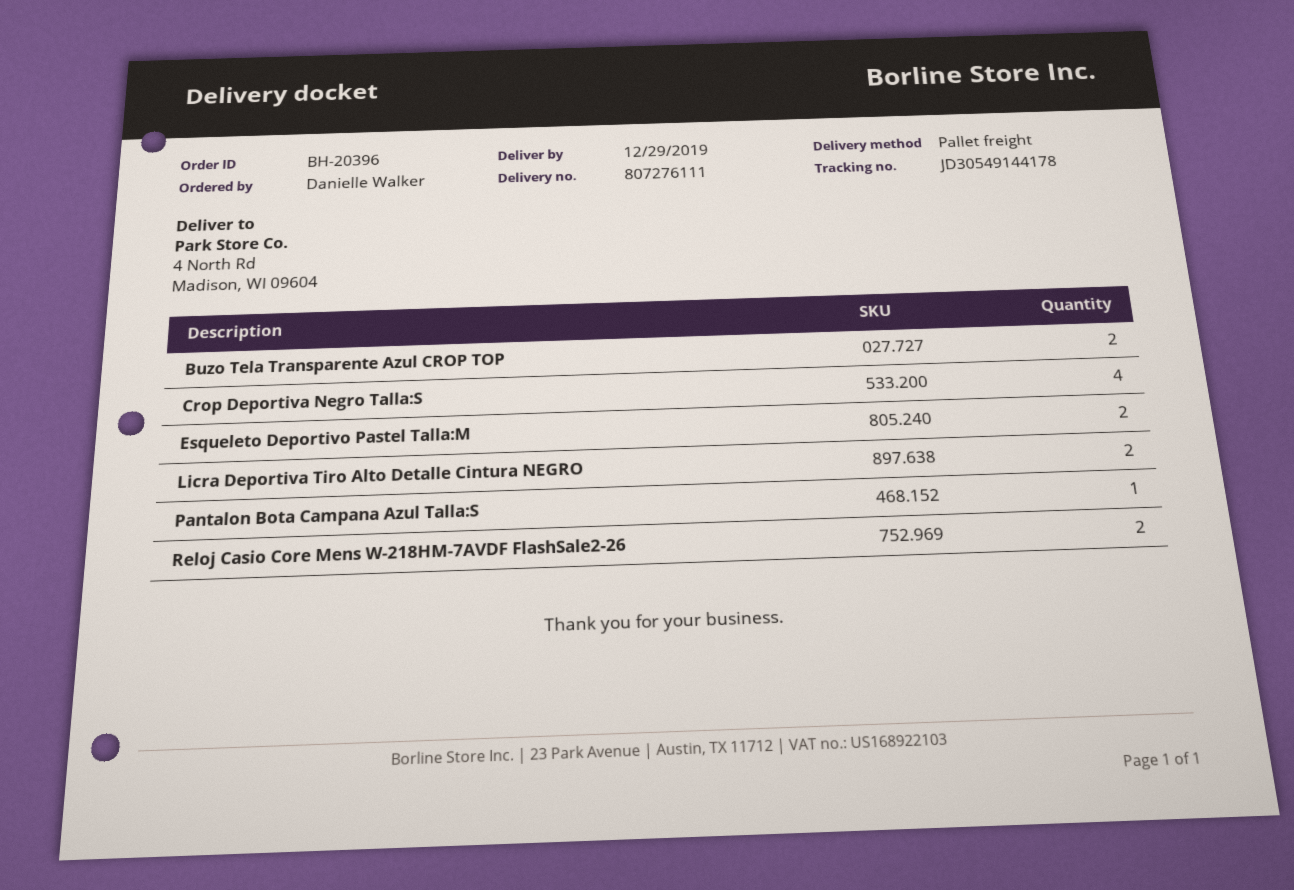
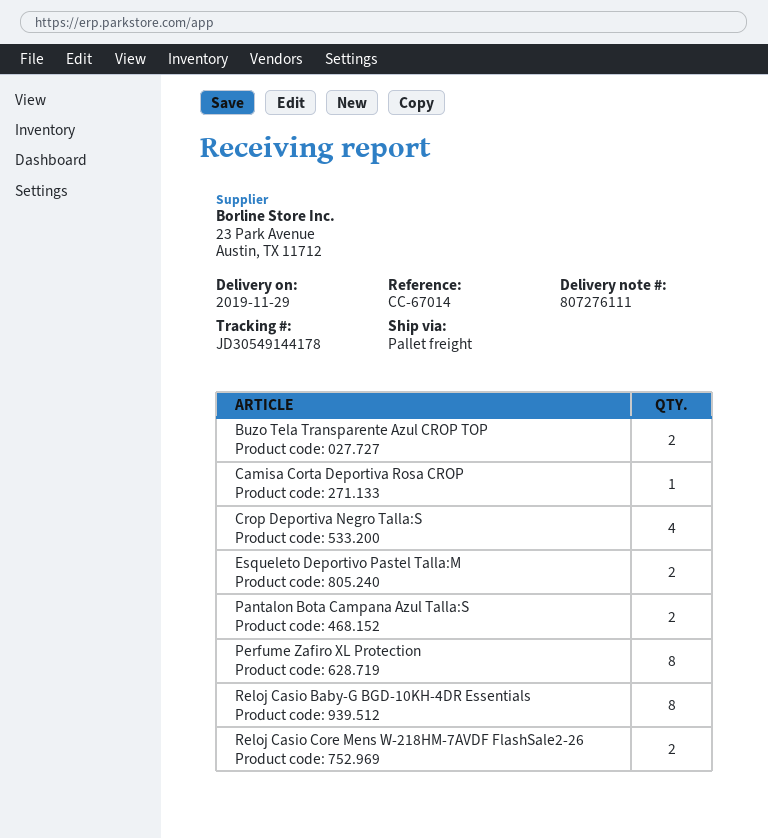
delivery date: 2019-12-29 -> 2019-11-29
Licra Deportiva Tiro Alto Detalle Cintura NEGRO: 2 -> none
Pantalon Bota Campana Azul Talla:S: 1 -> 2
Camisa Corta Deportiva Rosa CROP: none -> 1
Perfume Zafiro XL Protection: none -> 8
Reloj Casio Baby-G BGD-10KH-4DR Essentials: none -> 8

